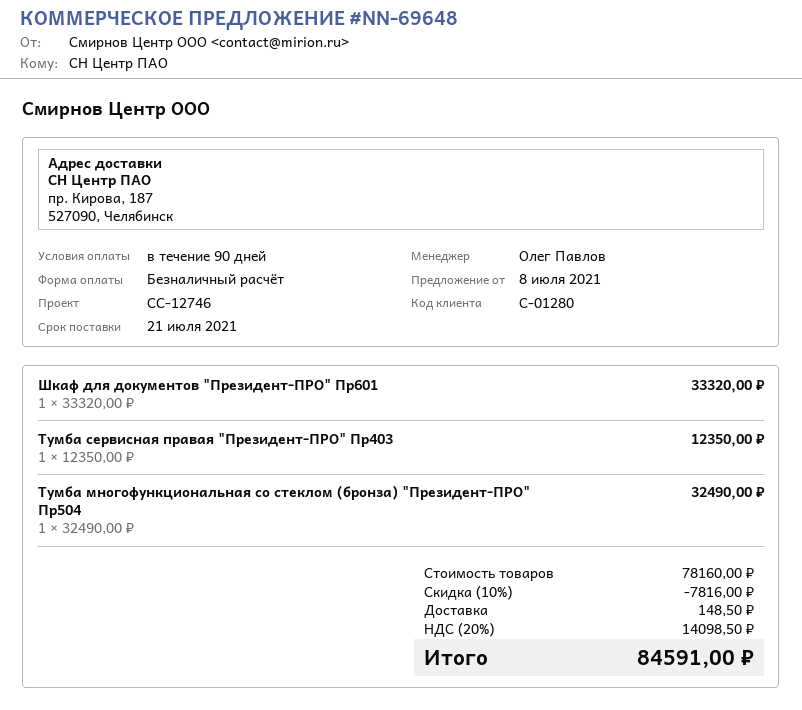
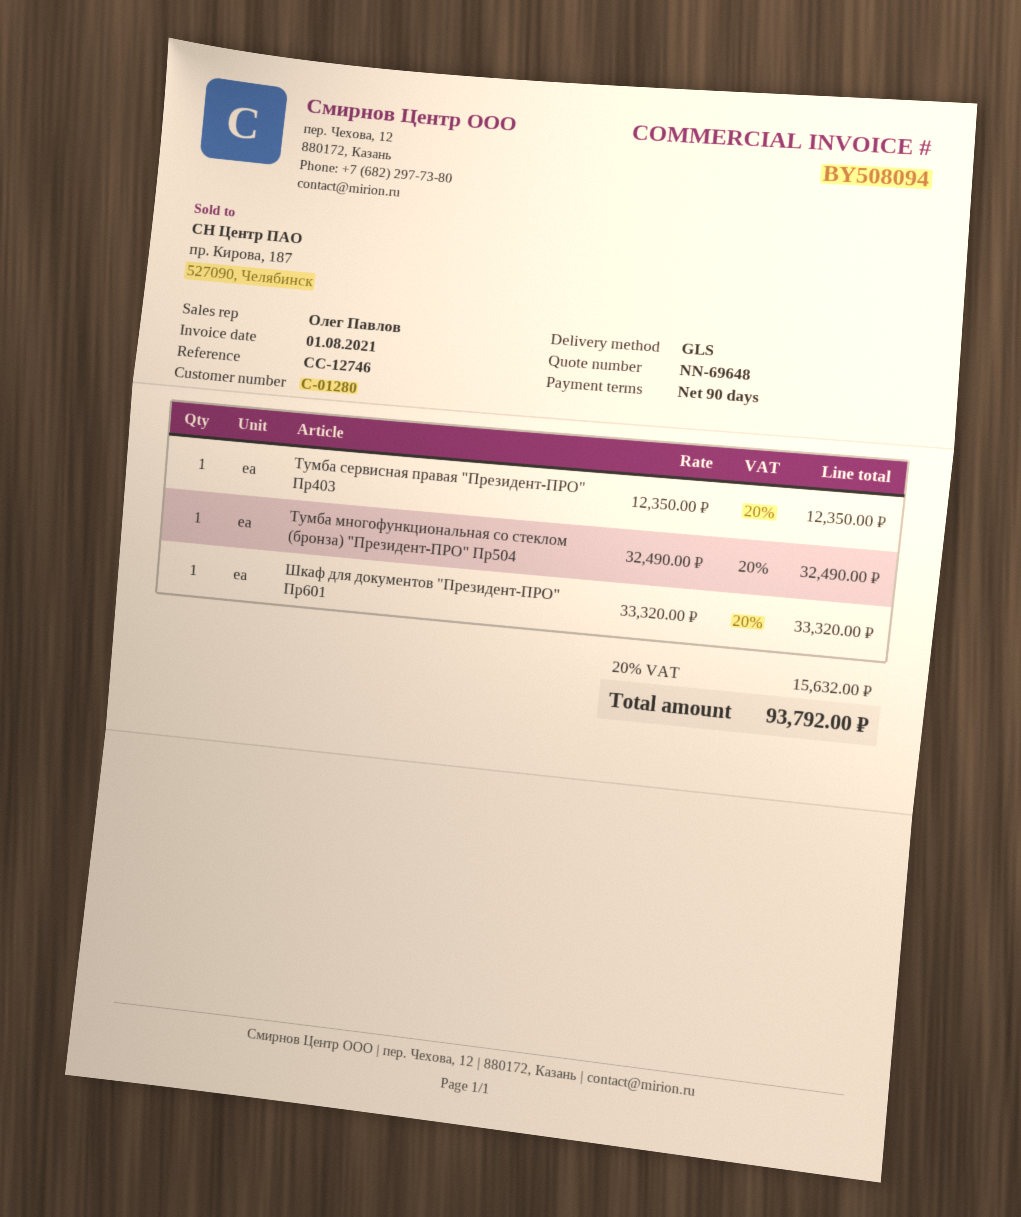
discount: 10% = 7816.00 -> none
shipping: 148.50 -> none
tax: 20% = 14098.50 -> 20% = 15632.00
total: 84591.00 -> 93792.00

